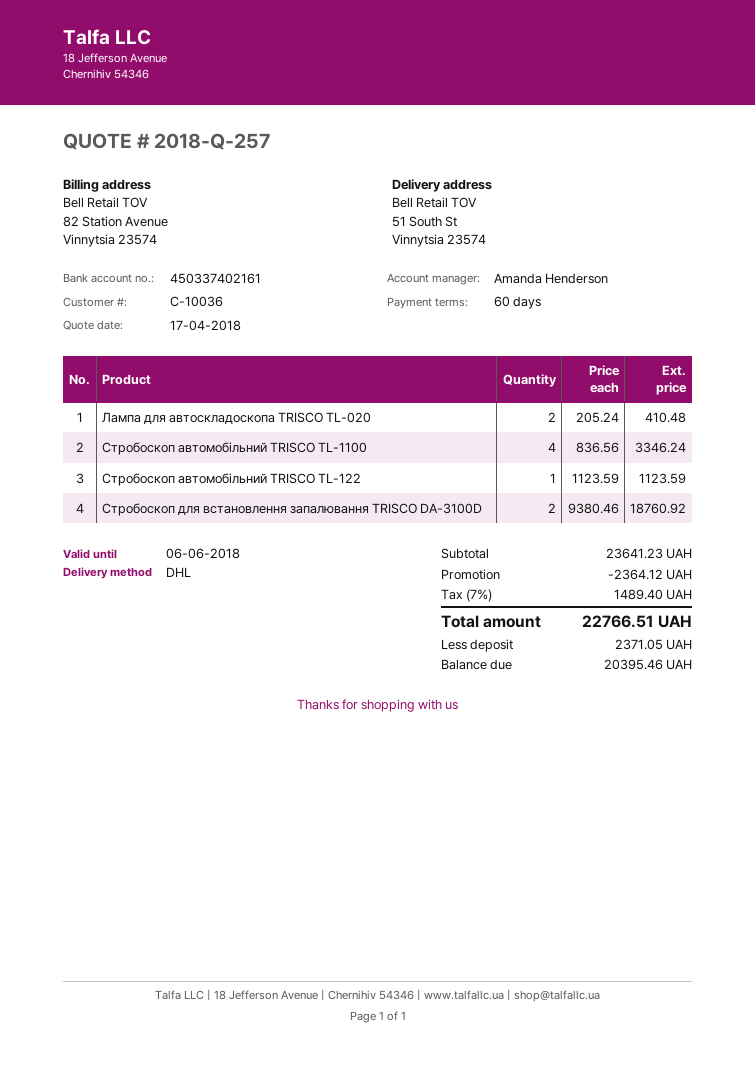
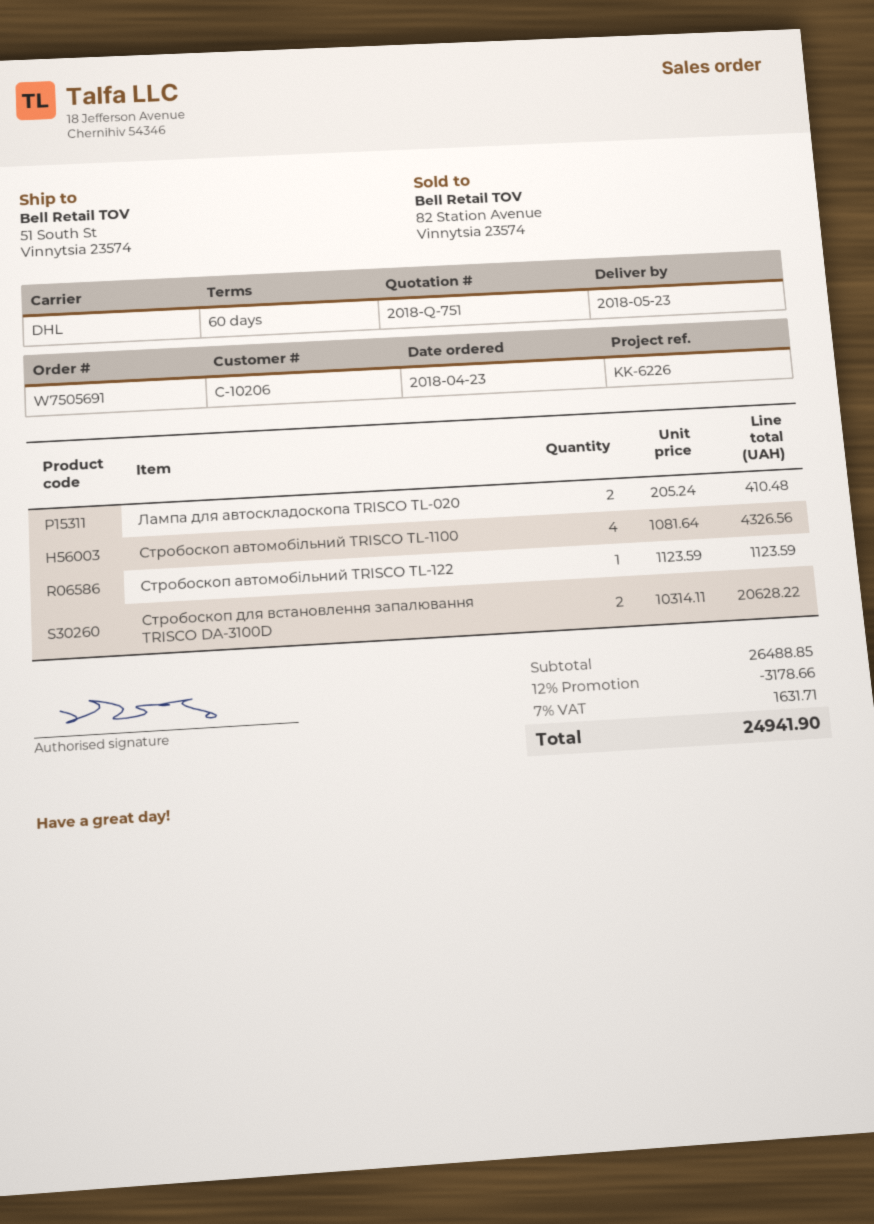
quote number: 2018-Q-257 -> 2018-Q-751
customer number: C-10036 -> C-10206
Стробоскоп автомобільний TRISCO TL-1100: 4 x 836.56 = 3346.24 -> 4 x 1081.64 = 4326.56
Стробоскоп для встановлення запалювання TRISCO DA-3100D: 2 x 9380.46 = 18760.92 -> 2 x 10314.11 = 20628.22
subtotal: 23641.23 -> 26488.85
discount: 2364.12 -> 3178.66
tax: 7% = 1489.40 -> 7% = 1631.71
total: 22766.51 -> 24941.90

